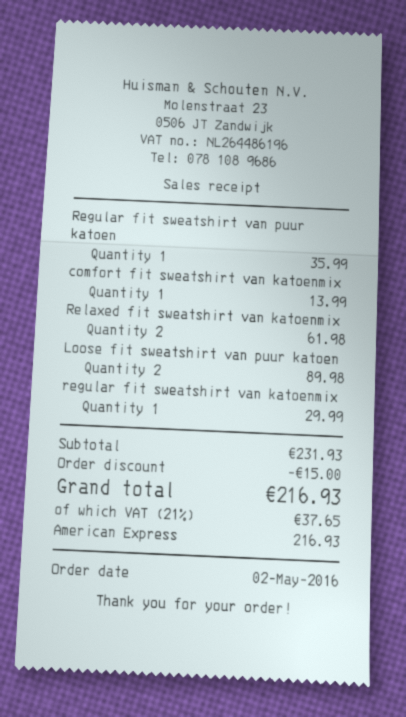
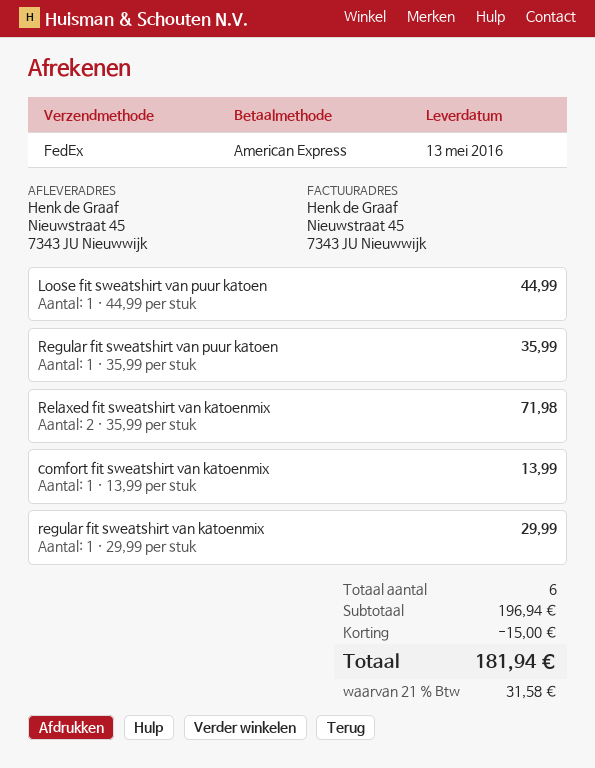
Relaxed fit sweatshirt van katoenmix: 2 for 61.98 -> 2 for 71.98
Loose fit sweatshirt van puur katoen: 2 for 89.98 -> 1 for 44.99
subtotal: 231.93 -> 196.94
tax: 21% = 37.65 -> 21% = 31.58
total: 216.93 -> 181.94

